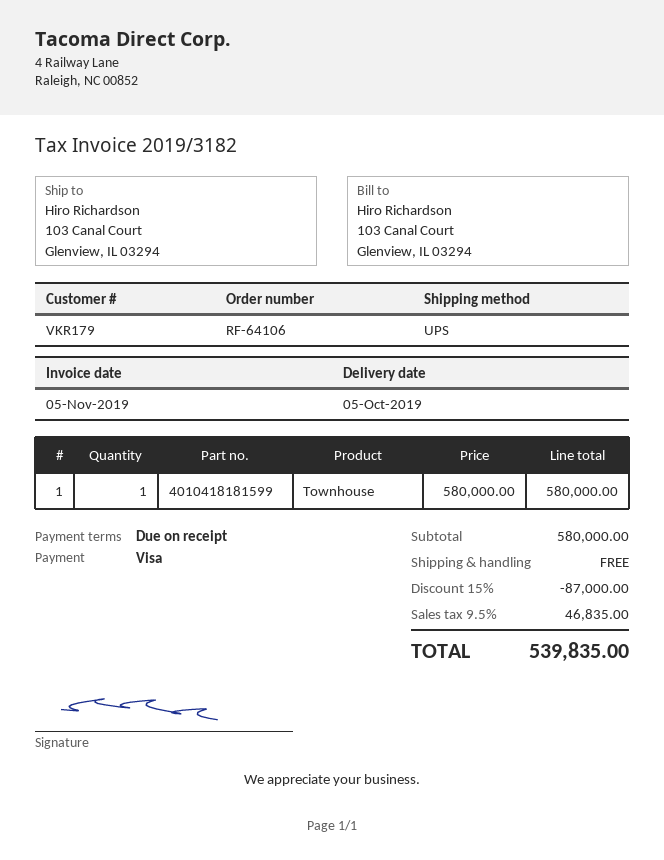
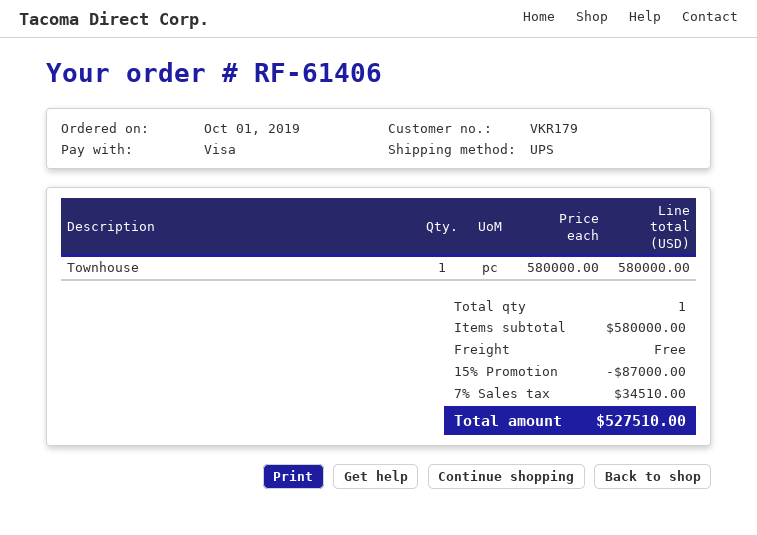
order number: RF-64106 -> RF-61406
tax: 9.5% = 46835.00 -> 7% = 34510.00
total: 539835.00 -> 527510.00

